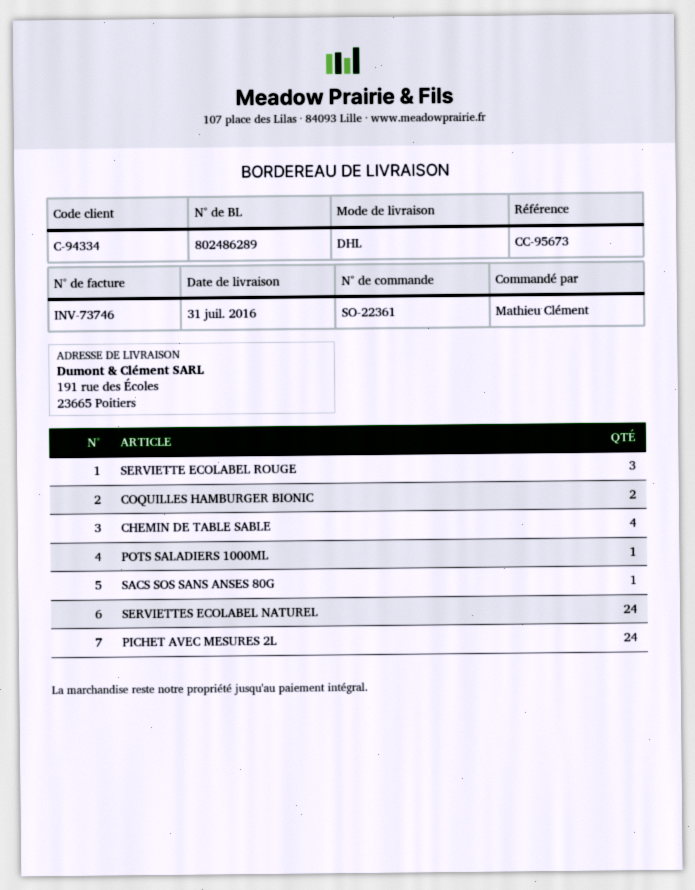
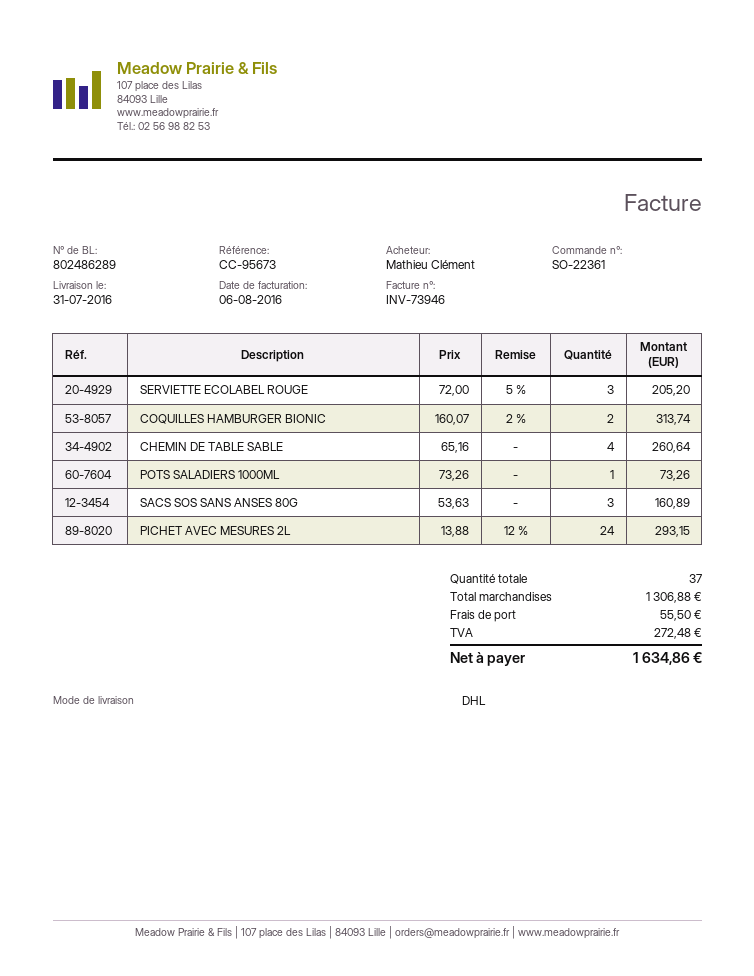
invoice number: INV-73746 -> INV-73946
SACS SOS SANS ANSES 80G: 1 -> 3
SERVIETTES ECOLABEL NATUREL: 24 -> none

